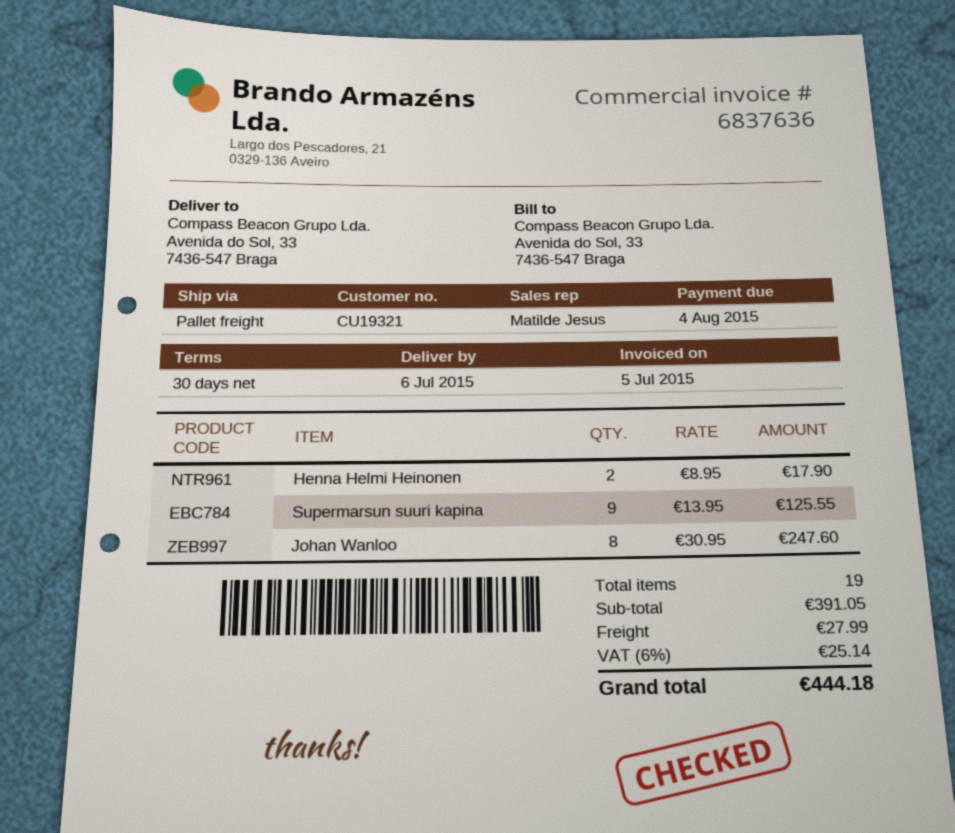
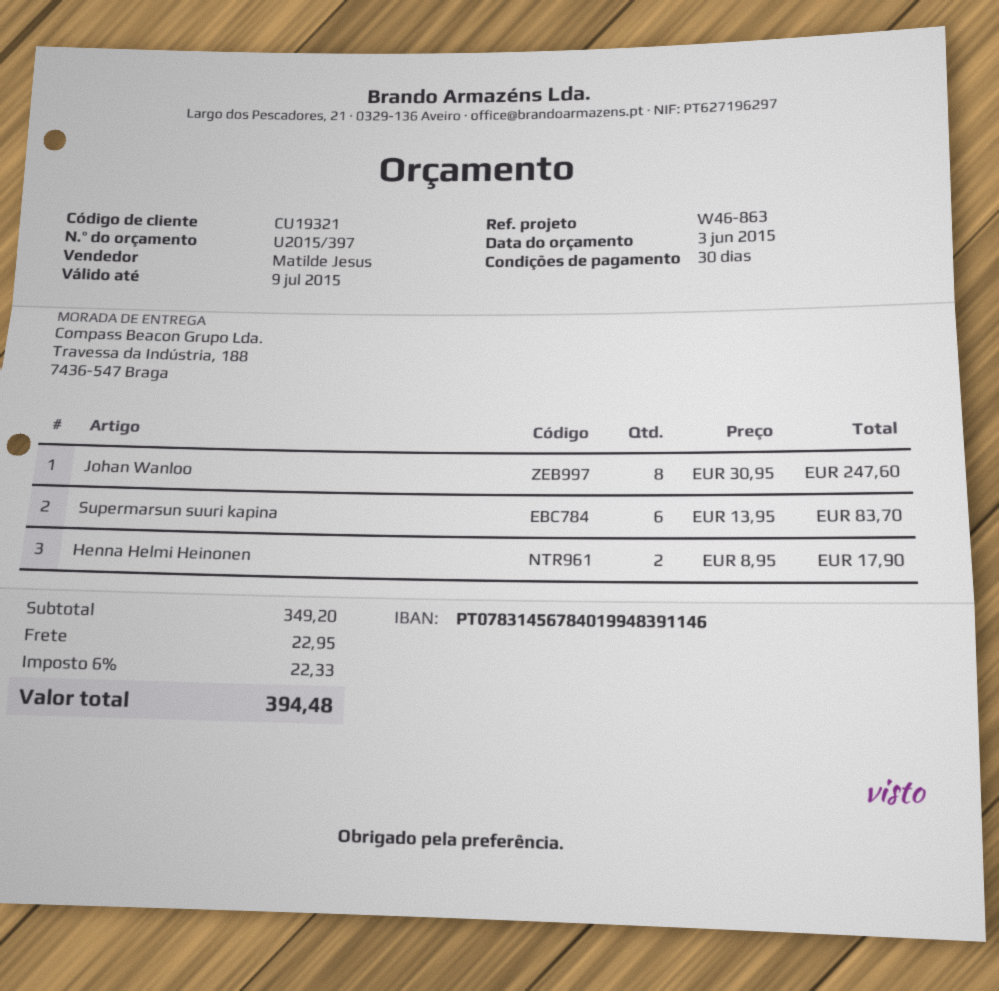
ship to: Avenida do Sol, 33, 7436-547 Braga -> Travessa da Indústria, 188, 7436-547 Braga
Supermarsun suuri kapina: 9 x 13.95 = 125.55 -> 6 x 13.95 = 83.70
subtotal: 391.05 -> 349.20
shipping: 27.99 -> 22.95
tax: 6% = 25.14 -> 6% = 22.33
total: 444.18 -> 394.48

